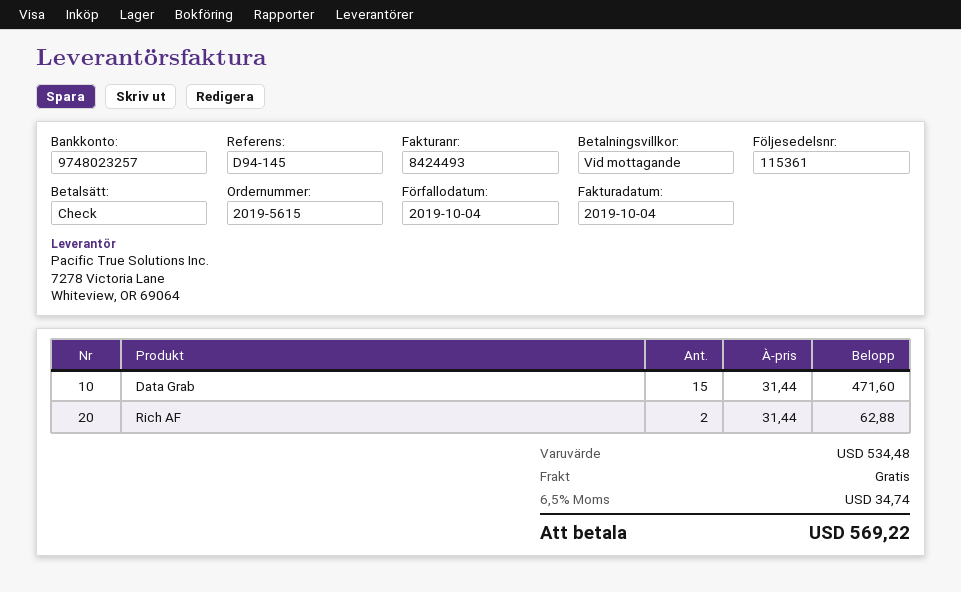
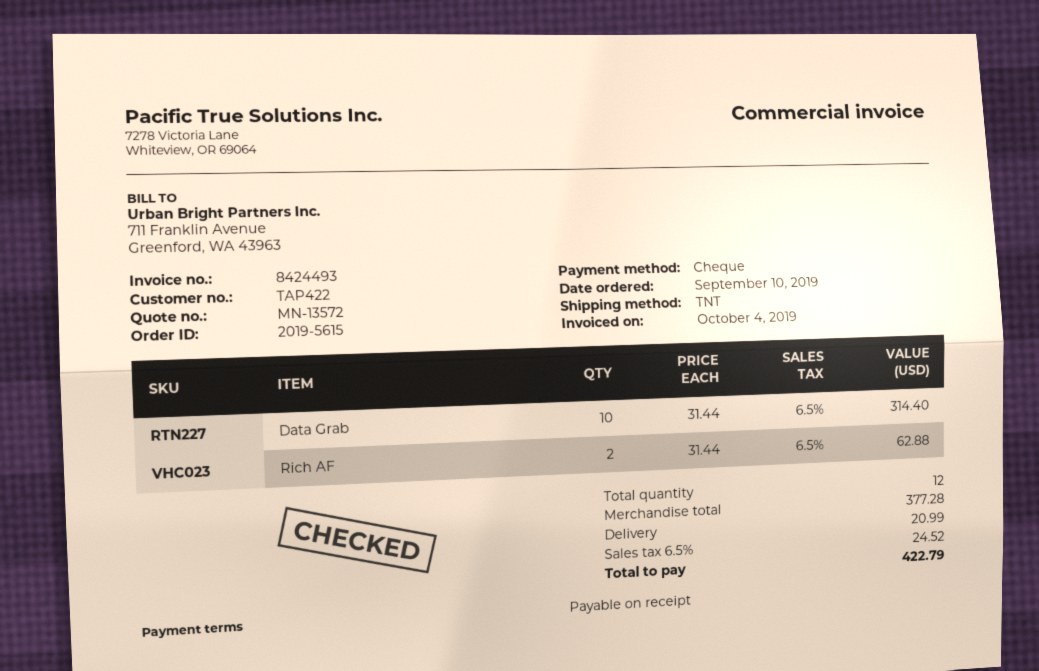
Data Grab: 15 x 31.44 = 471.60 -> 10 x 31.44 = 314.40
subtotal: 534.48 -> 377.28
shipping: 0.00 -> 20.99
tax: 6.5% = 34.74 -> 6.5% = 24.52
total: 569.22 -> 422.79

